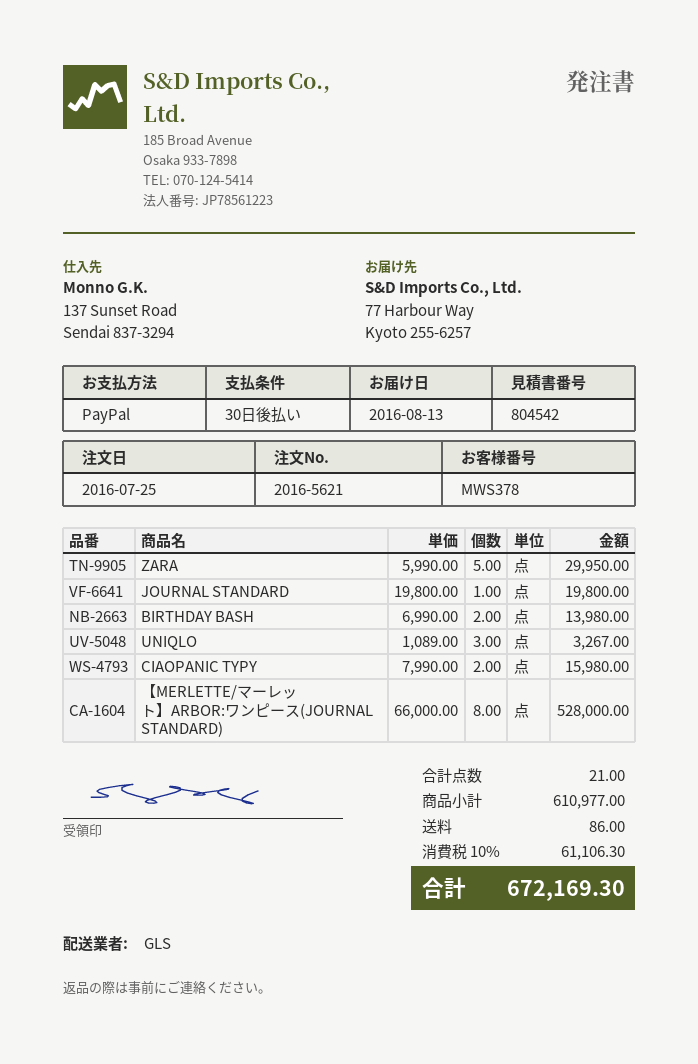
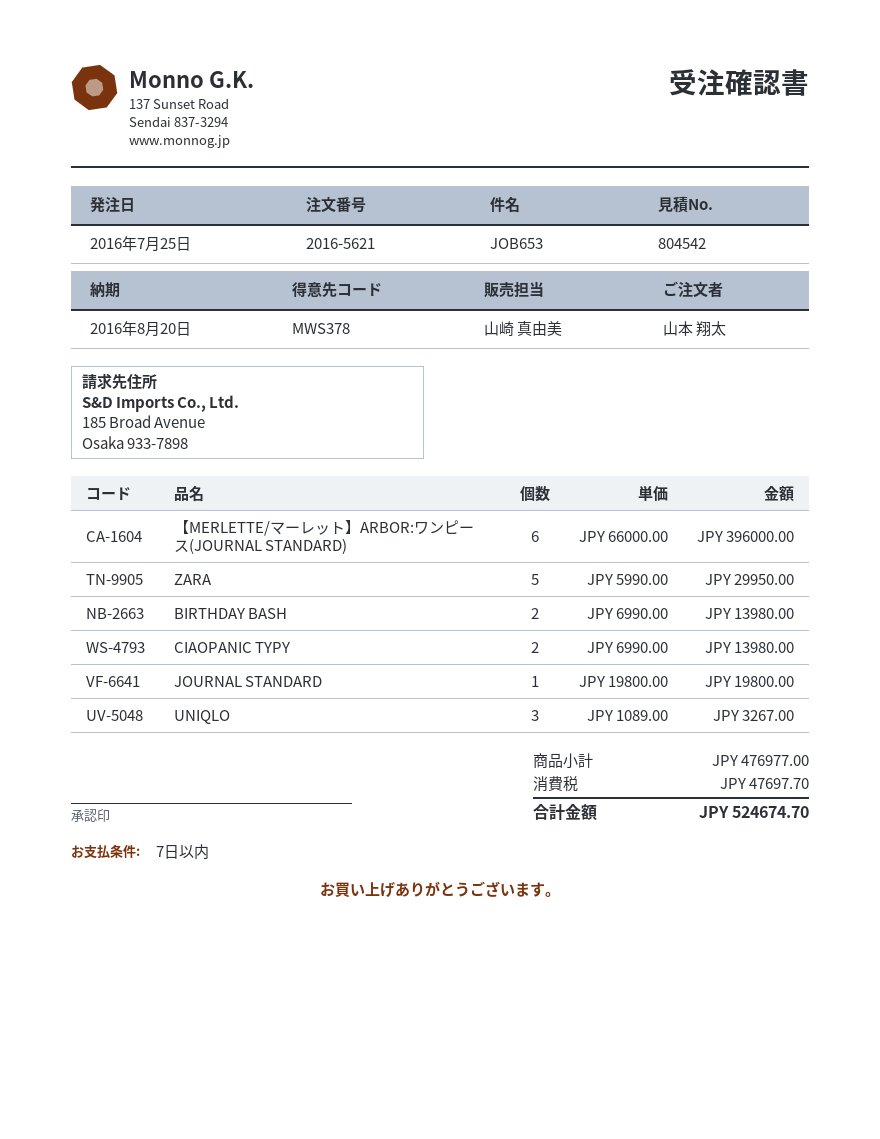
delivery date: 2016-08-13 -> 2016-08-20
payment terms: 30 days -> 7 days
CIAOPANIC TYPY: 2 x 7990.00 = 15980.00 -> 2 x 6990.00 = 13980.00
【MERLETTE/マーレット】ARBOR:ワンピース(JOURNAL STANDARD): 8 x 66000.00 = 528000.00 -> 6 x 66000.00 = 396000.00
subtotal: 610977.00 -> 476977.00
shipping: 86.00 -> none
tax: 61106.30 -> 47697.70
total: 672169.30 -> 524674.70

